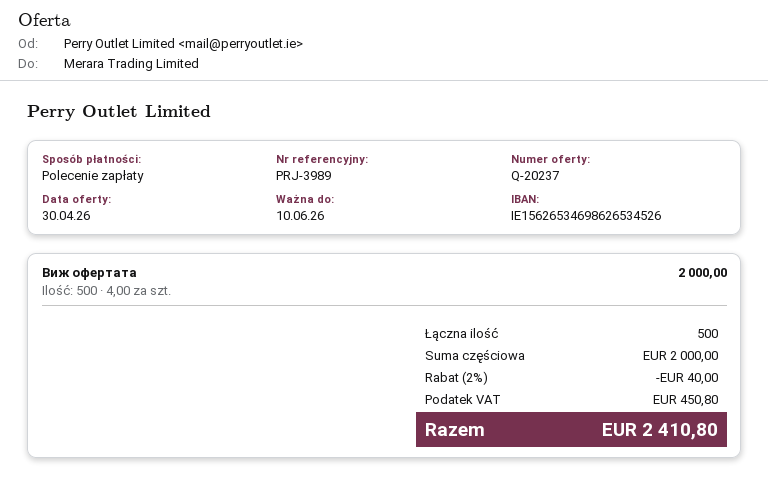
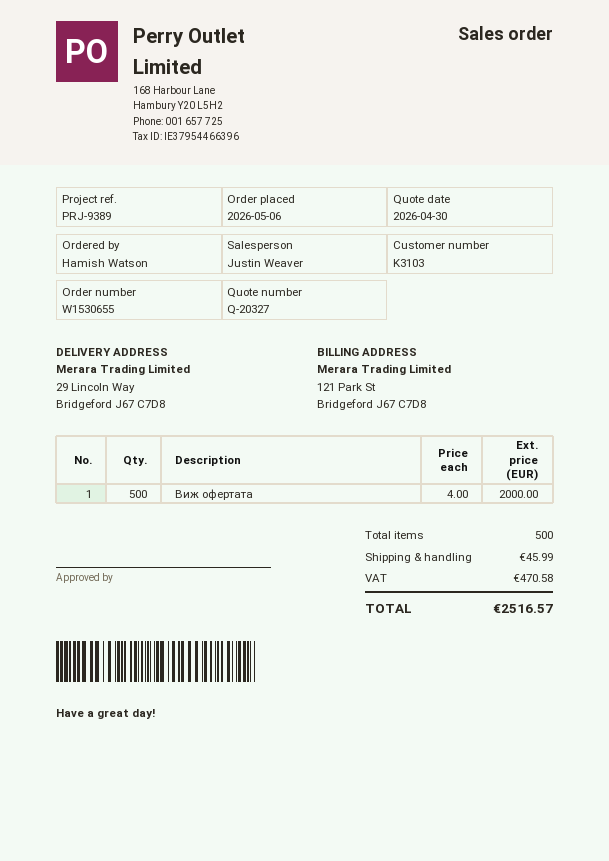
quote number: Q-20237 -> Q-20327
reference: PRJ-3989 -> PRJ-9389
discount: 2% = 40.00 -> none
shipping: none -> 45.99
tax: 450.80 -> 470.58
total: 2410.80 -> 2516.57

